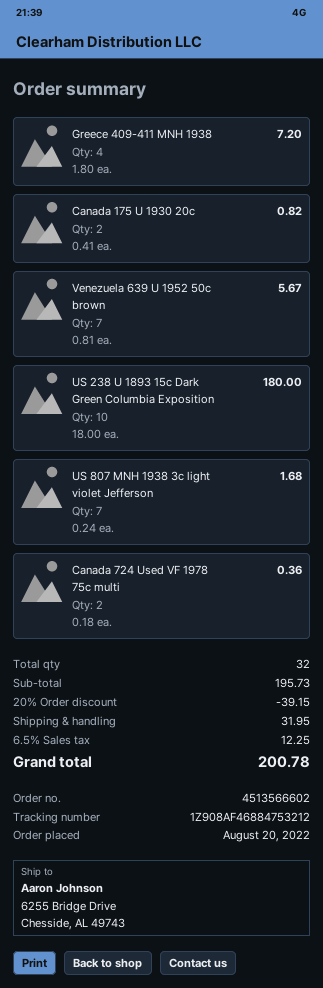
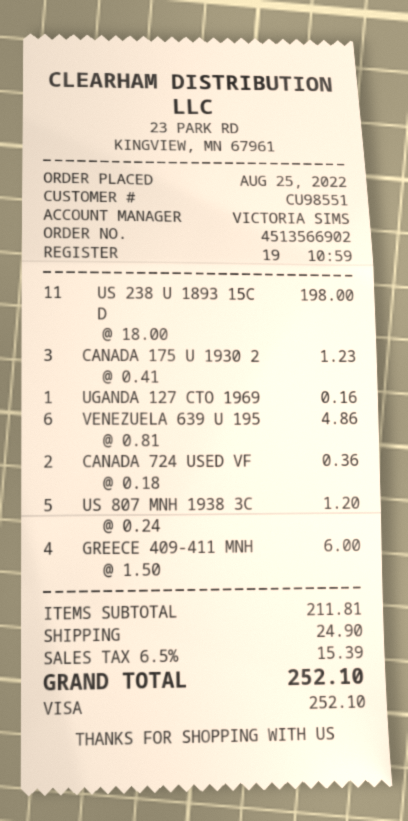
order number: 4513566602 -> 4513566902
order date: 2022-08-20 -> 2022-08-25
Greece 409-411 MNH 1938: 4 x 1.80 = 7.20 -> 4 x 1.50 = 6.00
Canada 175 U 1930 20c: 2 x 0.41 = 0.82 -> 3 x 0.41 = 1.23
Venezuela 639 U 1952 50c brown: 7 x 0.81 = 5.67 -> 6 x 0.81 = 4.86
US 238 U 1893 15c Dark Green Columbia Exposition: 10 x 18.00 = 180.00 -> 11 x 18.00 = 198.00
US 807 MNH 1938 3c light violet Jefferson: 7 x 0.24 = 1.68 -> 5 x 0.24 = 1.20
UGANDA 127 CTO 1969: none -> 1 x 0.16 = 0.16
subtotal: 195.73 -> 211.81
discount: 20% = 39.15 -> none
shipping: 31.95 -> 24.90
tax: 6.5% = 12.25 -> 6.5% = 15.39
total: 200.78 -> 252.10

